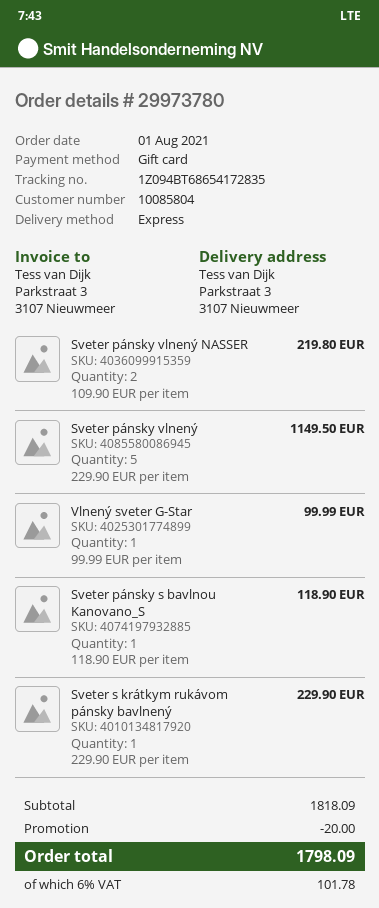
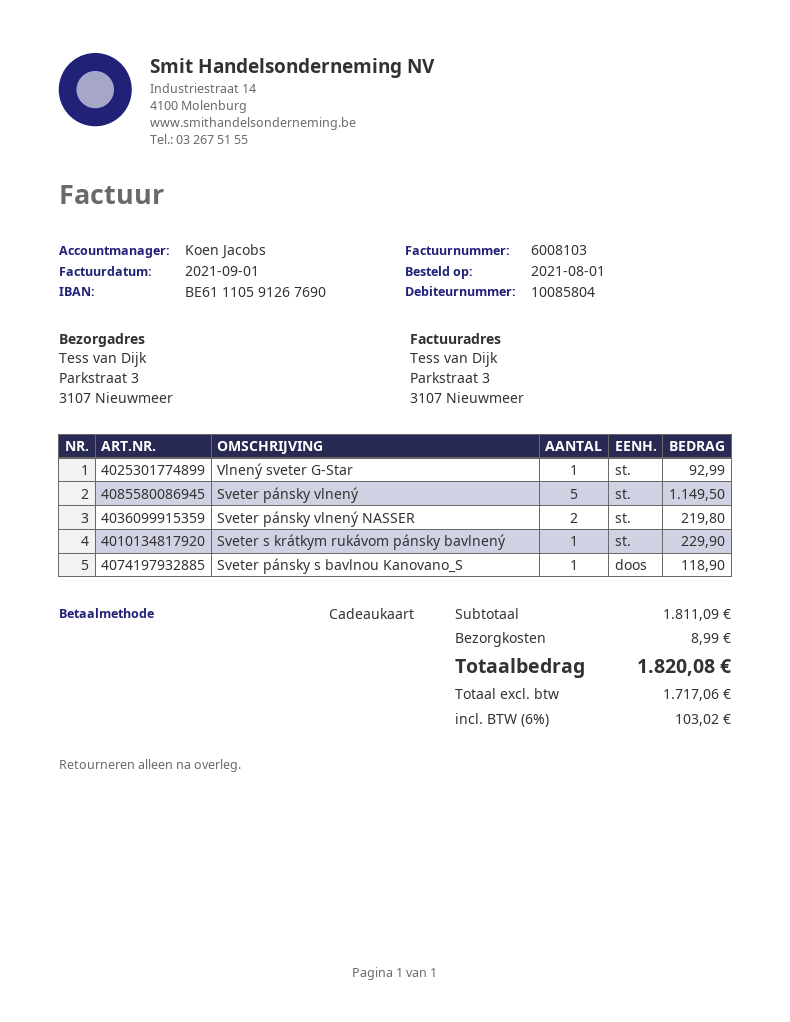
Vlnený sveter G-Star: 1 for 99.99 -> 1 for 92.99
subtotal: 1818.09 -> 1811.09
discount: 20.00 -> none
shipping: none -> 8.99
tax: 6% = 101.78 -> 6% = 103.02
total: 1798.09 -> 1820.08

